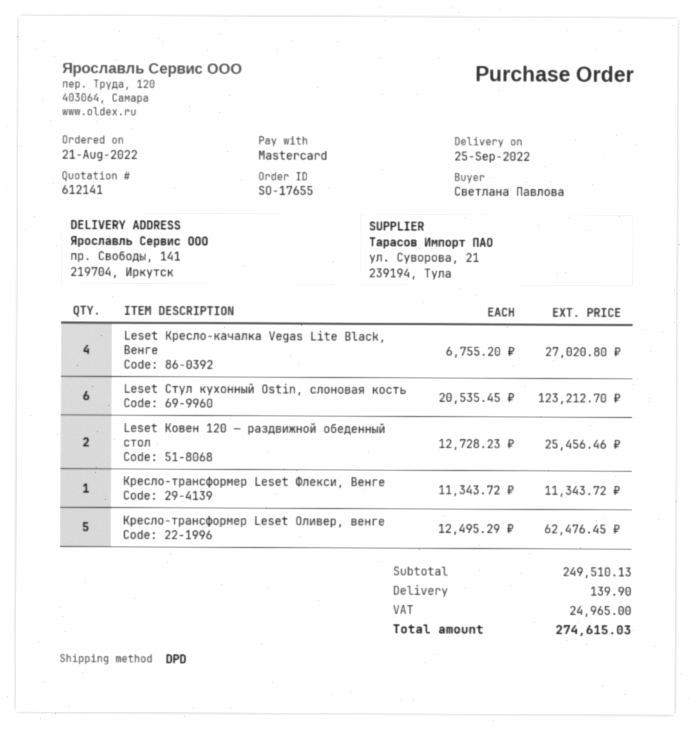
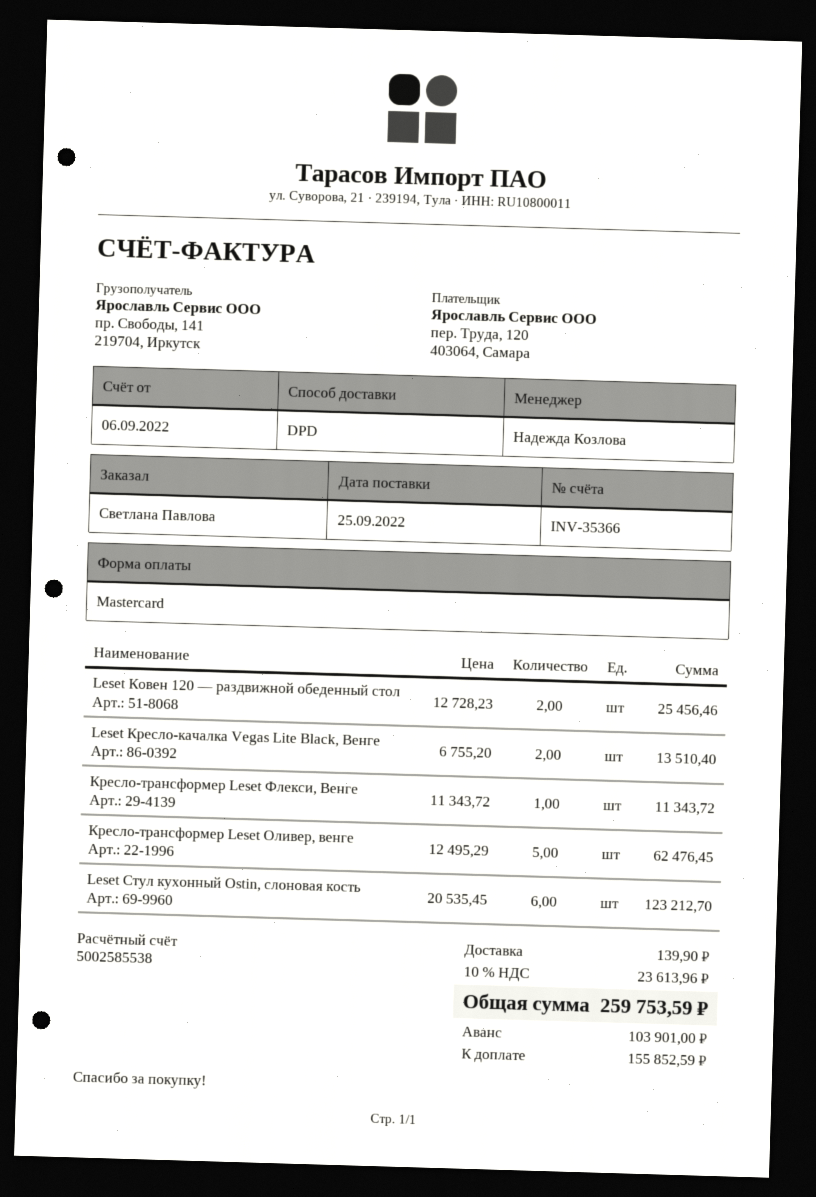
Leset Кресло-качалка Vegas Lite Black, Венге: 4 x 6755.20 = 27020.80 -> 2 x 6755.20 = 13510.40
tax: 24965.00 -> 23613.96
total: 274615.03 -> 259753.59

